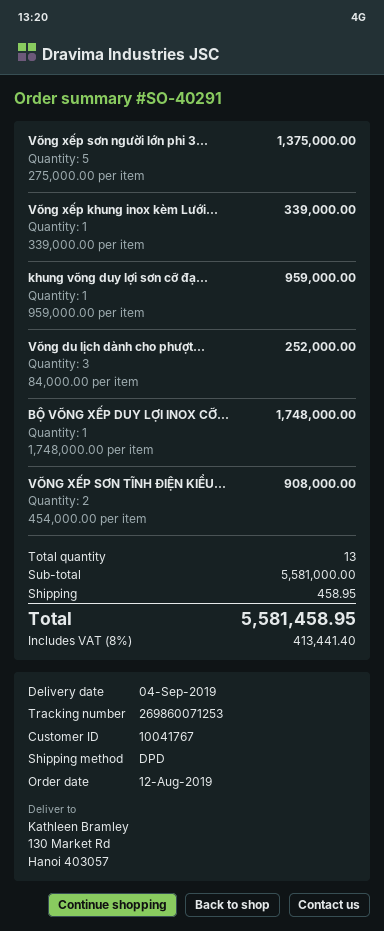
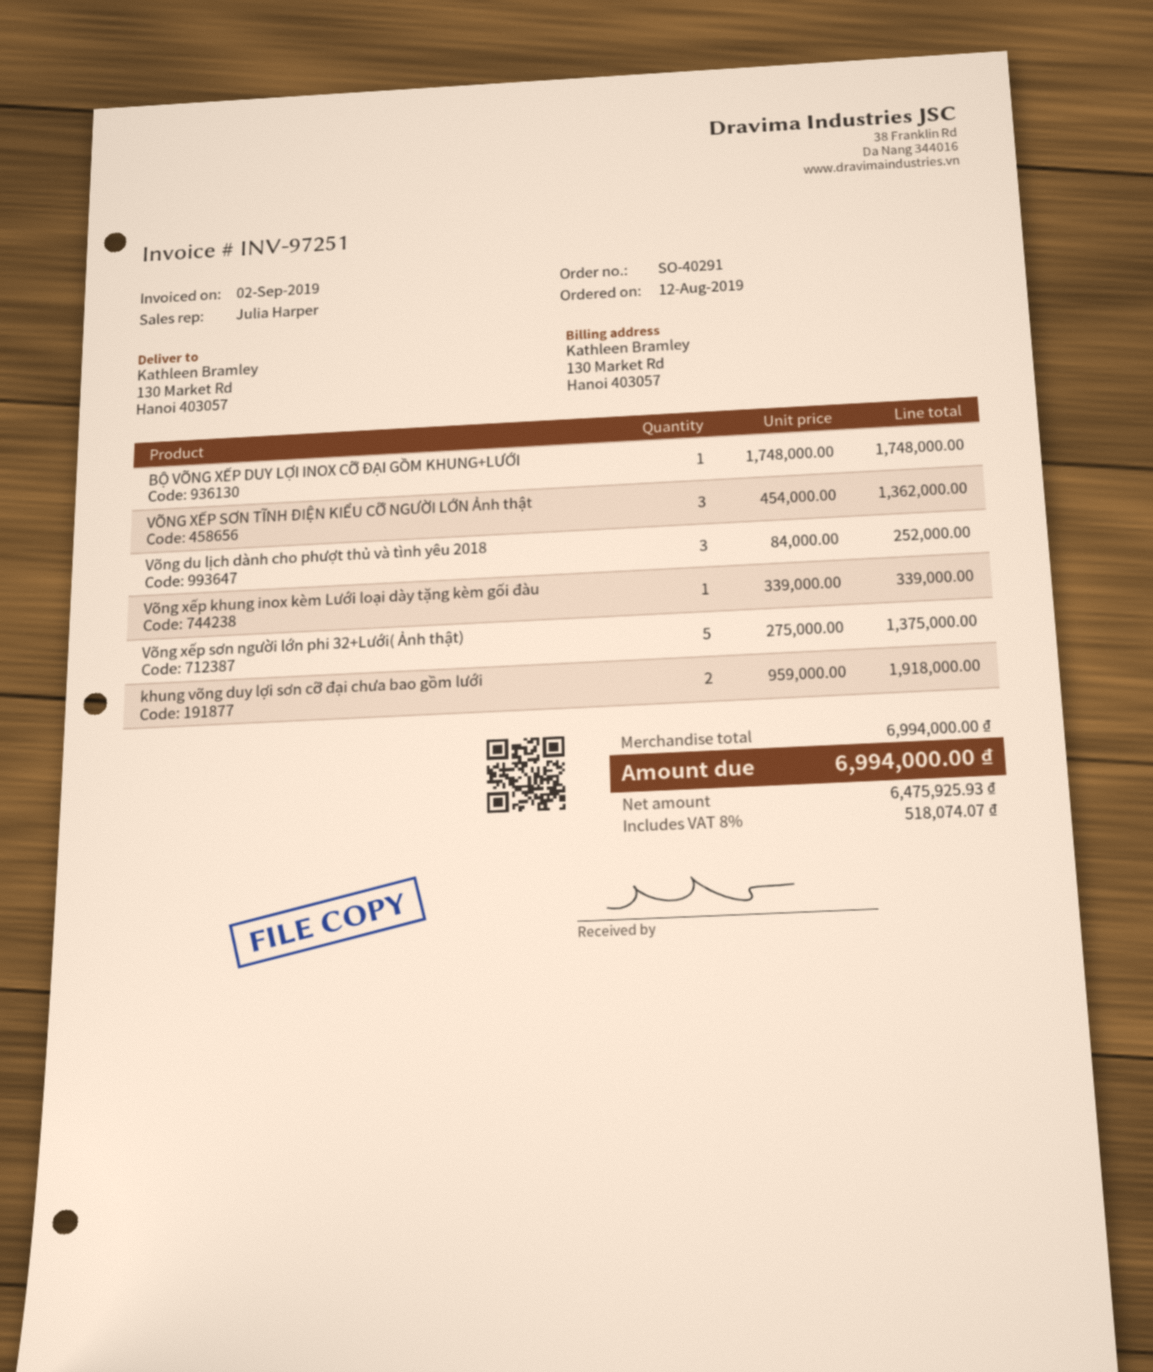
khung võng duy lợi sơn cỡ đạ...: 1 x 959000.00 = 959000.00 -> 2 x 959000.00 = 1918000.00
VÕNG XẾP SƠN TĨNH ĐIỆN KIỂU...: 2 x 454000.00 = 908000.00 -> 3 x 454000.00 = 1362000.00
subtotal: 5581000.00 -> 6994000.00
shipping: 458.95 -> none
tax: 8% = 413441.40 -> 8% = 518074.07
total: 5581458.95 -> 6994000.00

